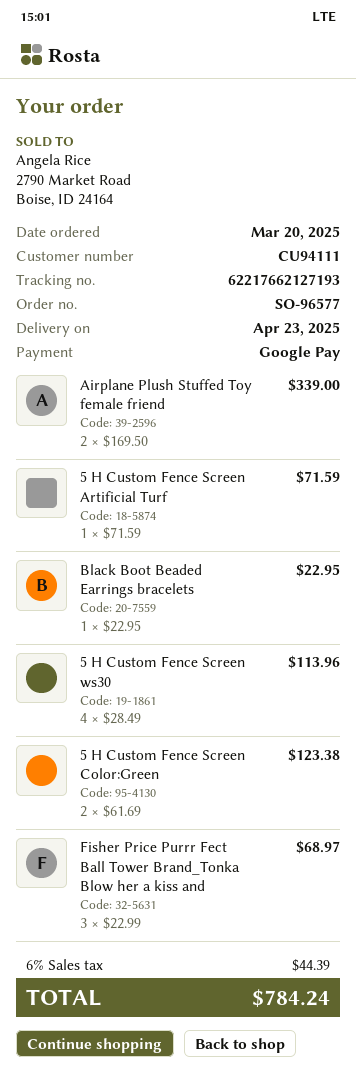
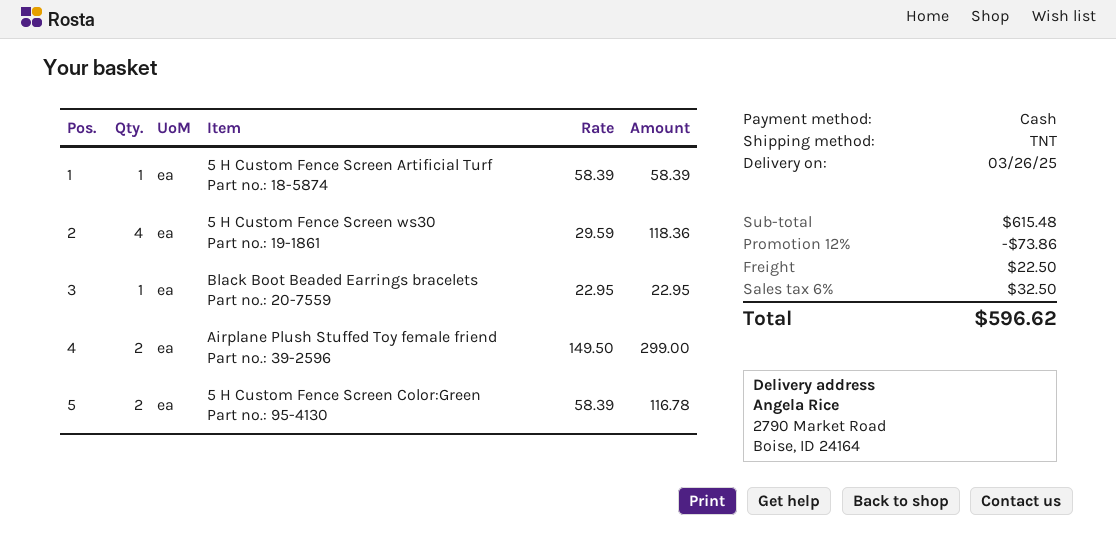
delivery date: 2025-04-23 -> 2025-03-26
payment method: Google Pay -> cash
Airplane Plush Stuffed Toy female friend: 2 x 169.50 = 339.00 -> 2 x 149.50 = 299.00
5 H Custom Fence Screen Artificial Turf: 1 x 71.59 = 71.59 -> 1 x 58.39 = 58.39
5 H Custom Fence Screen ws30: 4 x 28.49 = 113.96 -> 4 x 29.59 = 118.36
5 H Custom Fence Screen Color:Green: 2 x 61.69 = 123.38 -> 2 x 58.39 = 116.78
Fisher Price Purrr Fect Ball Tower Brand_Tonka Blow her a kiss and: 3 x 22.99 = 68.97 -> none
discount: none -> 12% = 73.86
shipping: none -> 22.50
tax: 6% = 44.39 -> 6% = 32.50
total: 784.24 -> 596.62

